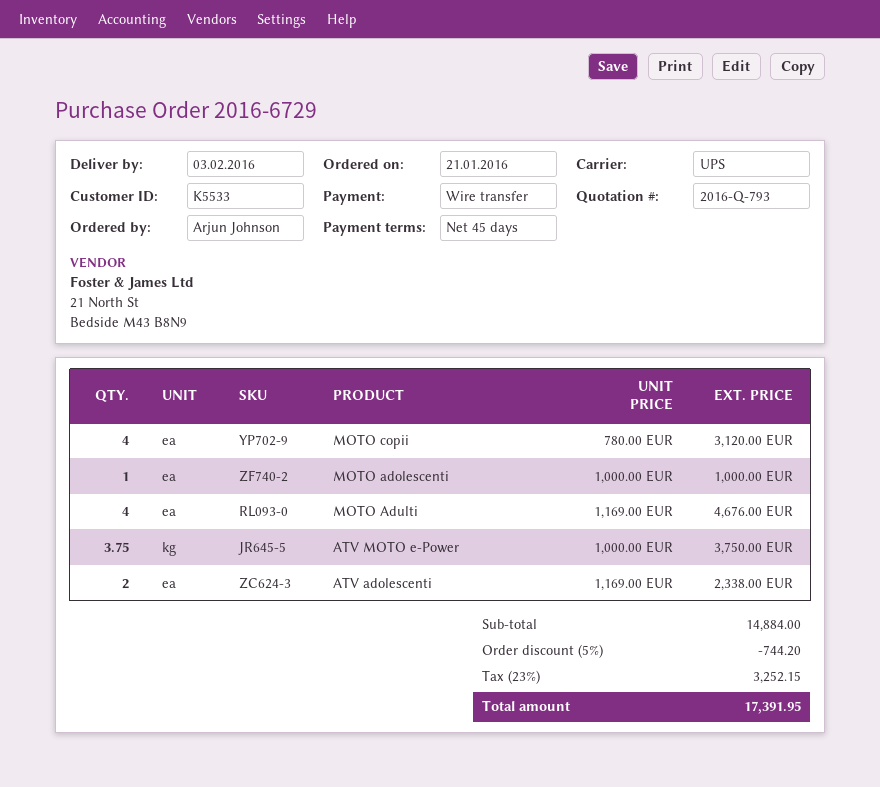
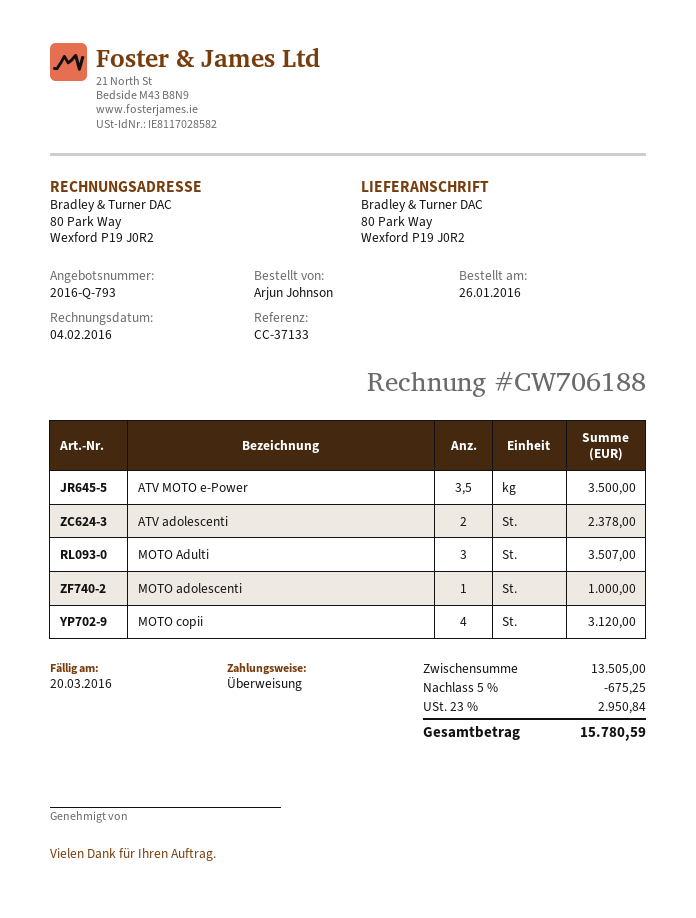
order date: 2016-01-21 -> 2016-01-26
MOTO Adulti: 4 for 4676.00 -> 3 for 3507.00
ATV MOTO e-Power: 3.75 for 3750.00 -> 3.5 for 3500.00
ATV adolescenti: 2 for 2338.00 -> 2 for 2378.00
subtotal: 14884.00 -> 13505.00
discount: 5% = 744.20 -> 5% = 675.25
tax: 23% = 3252.15 -> 23% = 2950.84
total: 17391.95 -> 15780.59

